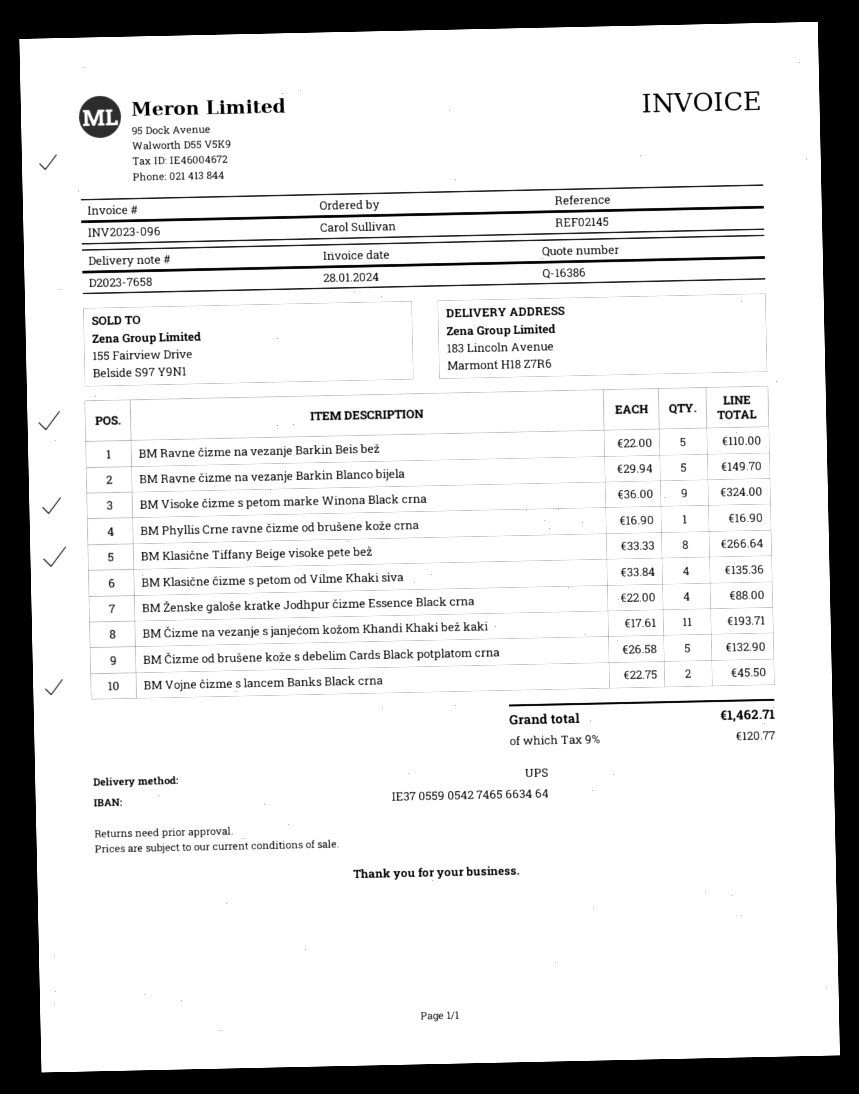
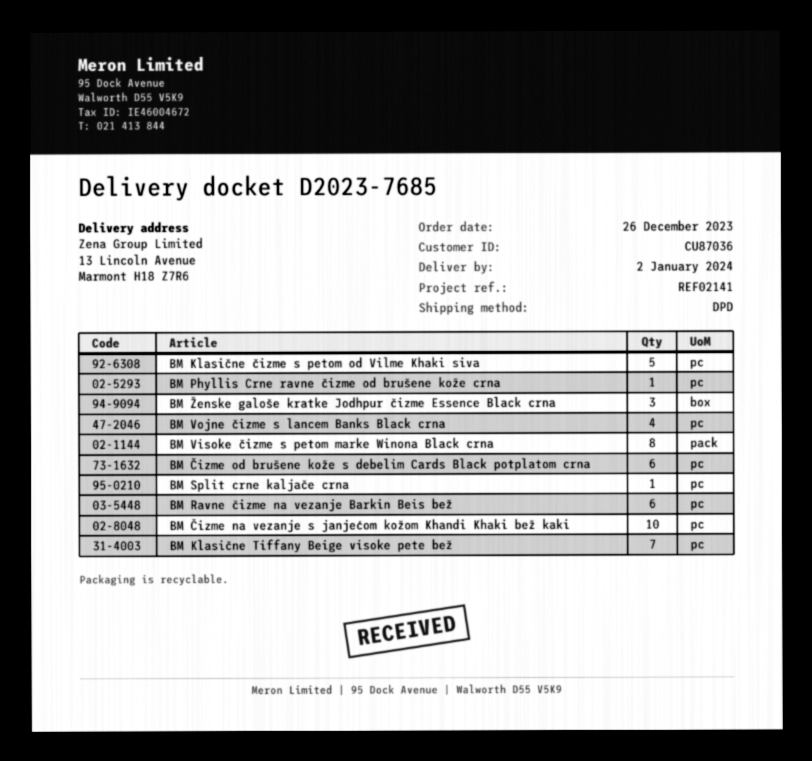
delivery note number: D2023-7658 -> D2023-7685
reference: REF02145 -> REF02141
shipping method: UPS -> DPD
ship to: 183 Lincoln Avenue, Marmont H18 Z7R6 -> 13 Lincoln Avenue, Marmont H18 Z7R6
BM Ravne čizme na vezanje Barkin Beis bež: 5 -> 6
BM Ravne čizme na vezanje Barkin Blanco bijela: 5 -> none
BM Visoke čizme s petom marke Winona Black crna: 9 -> 8
BM Klasične Tiffany Beige visoke pete bež: 8 -> 7
BM Klasične čizme s petom od Vilme Khaki siva: 4 -> 5
BM Ženske galoše kratke Jodhpur čizme Essence Black crna: 4 -> 3
BM Čizme na vezanje s janjećom kožom Khandi Khaki bež kaki: 11 -> 10
BM Čizme od brušene kože s debelim Cards Black potplatom crna: 5 -> 6
BM Vojne čizme s lancem Banks Black crna: 2 -> 4
BM Split crne kaljače crna: none -> 1

